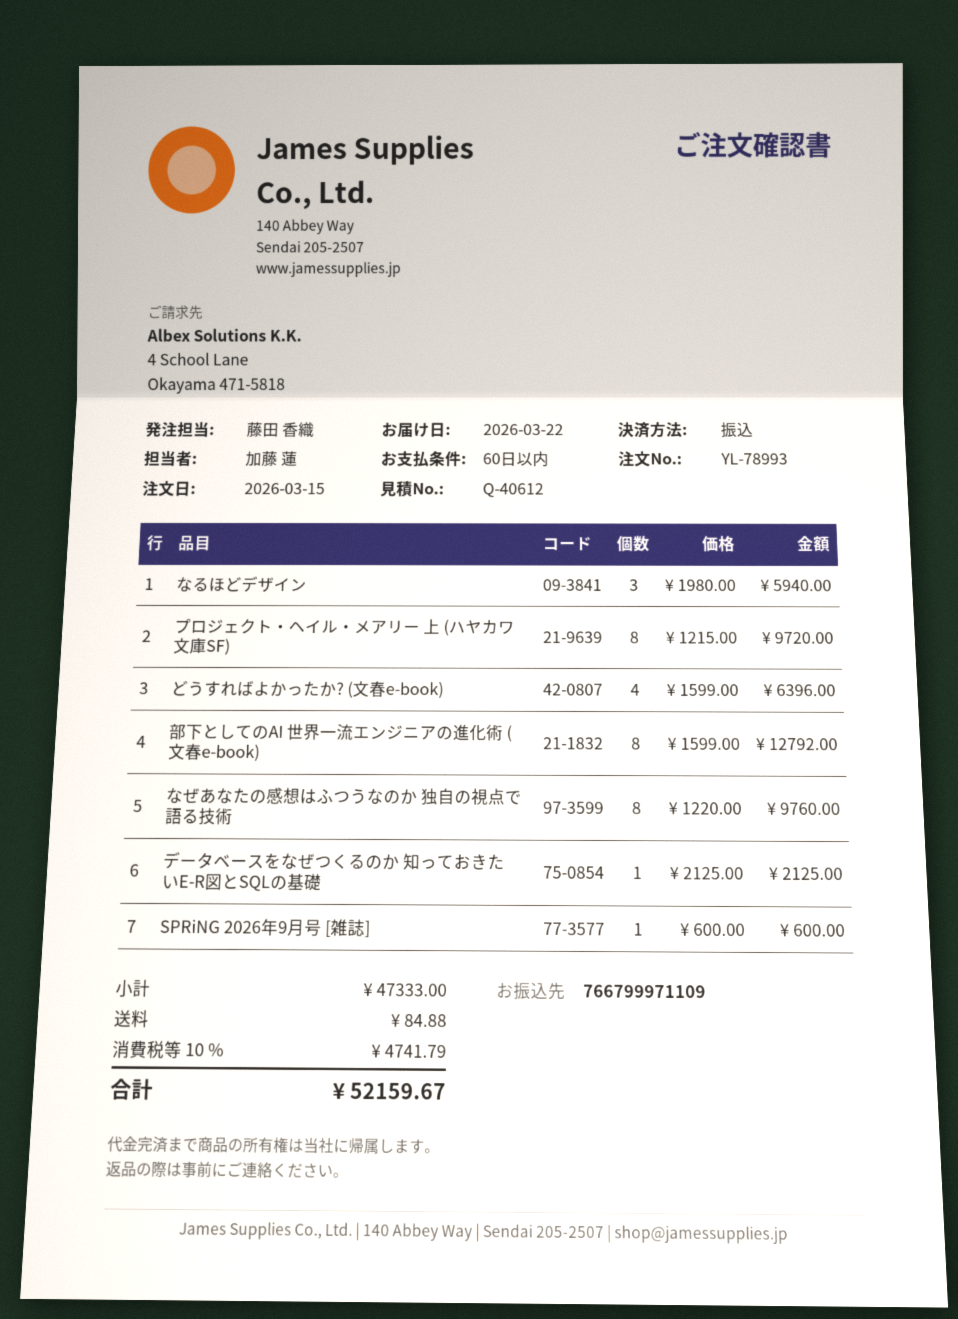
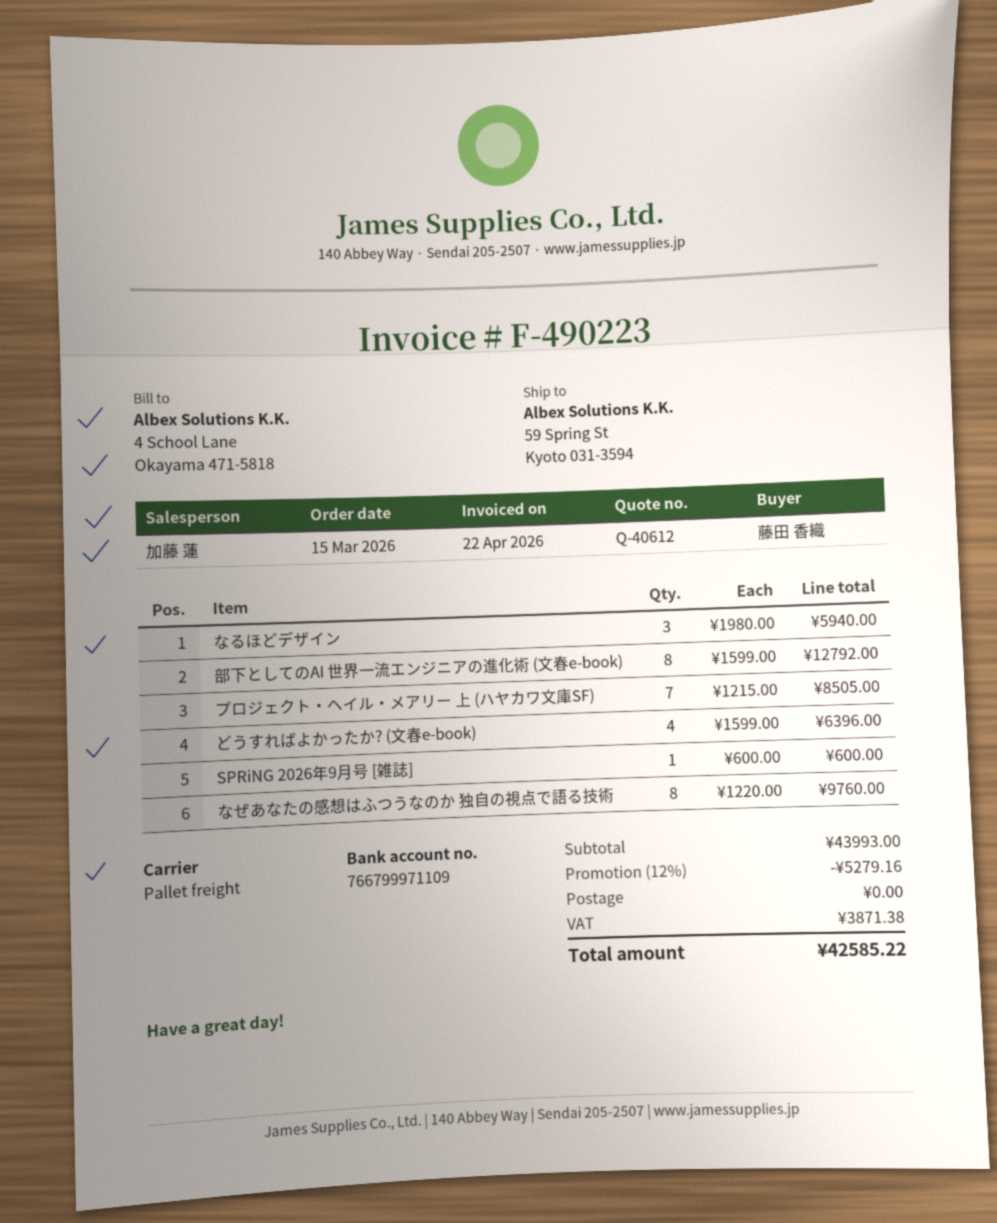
プロジェクト・ヘイル・メアリー 上 (ハヤカワ文庫SF): 8 x 1215.00 = 9720.00 -> 7 x 1215.00 = 8505.00
データベースをなぜつくるのか 知っておきたいE-R図とSQLの基礎: 1 x 2125.00 = 2125.00 -> none
subtotal: 47333.00 -> 43993.00
discount: none -> 12% = 5279.16
shipping: 84.88 -> 0.00
tax: 4741.79 -> 3871.38
total: 52159.67 -> 42585.22

